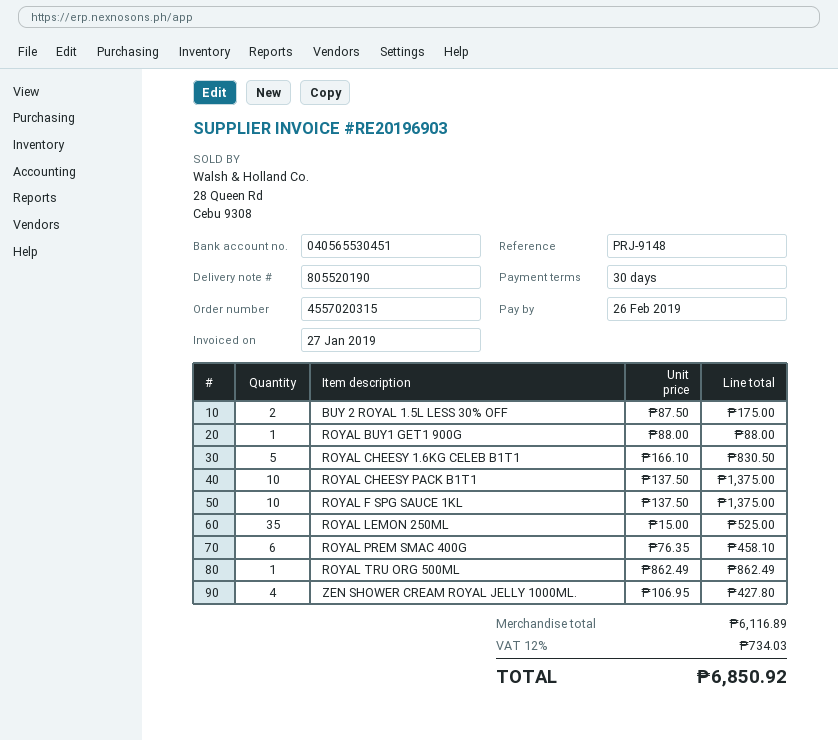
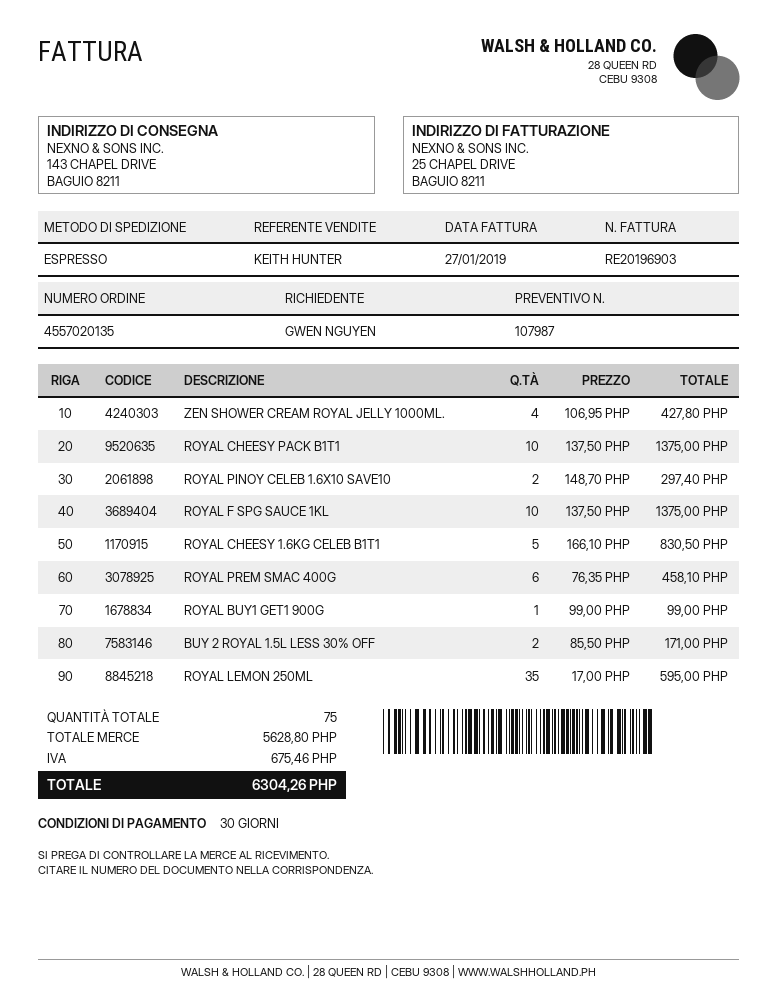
order number: 4557020315 -> 4557020135
BUY 2 ROYAL 1.5L LESS 30% OFF: 2 x 87.50 = 175.00 -> 2 x 85.50 = 171.00
ROYAL BUY1 GET1 900G: 1 x 88.00 = 88.00 -> 1 x 99.00 = 99.00
ROYAL LEMON 250ML: 35 x 15.00 = 525.00 -> 35 x 17.00 = 595.00
ROYAL TRU ORG 500ML: 1 x 862.49 = 862.49 -> none
ROYAL PINOY CELEB 1.6X10 SAVE10: none -> 2 x 148.70 = 297.40
subtotal: 6116.89 -> 5628.80
tax: 734.03 -> 675.46
total: 6850.92 -> 6304.26

